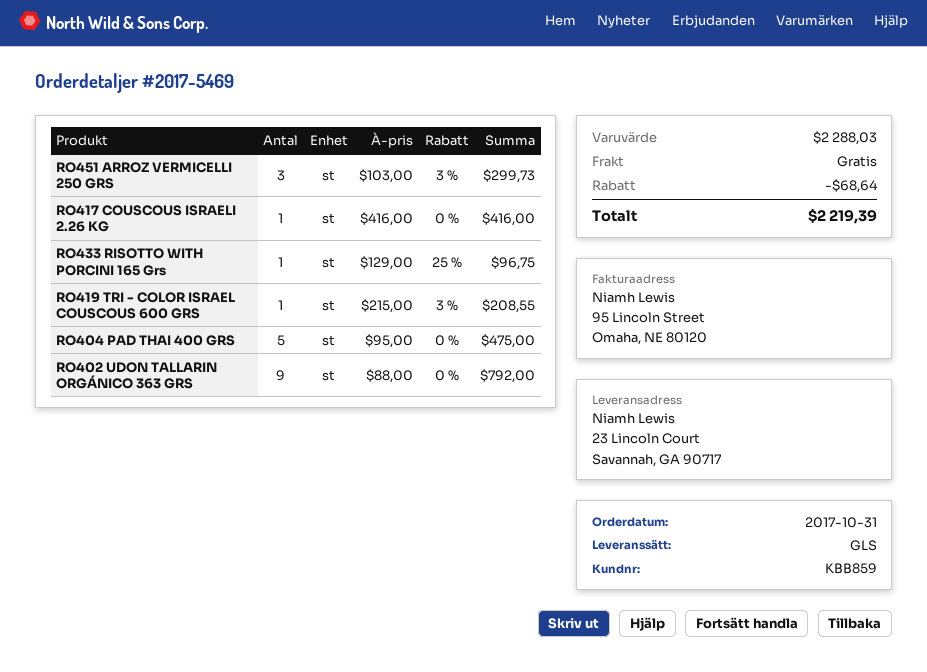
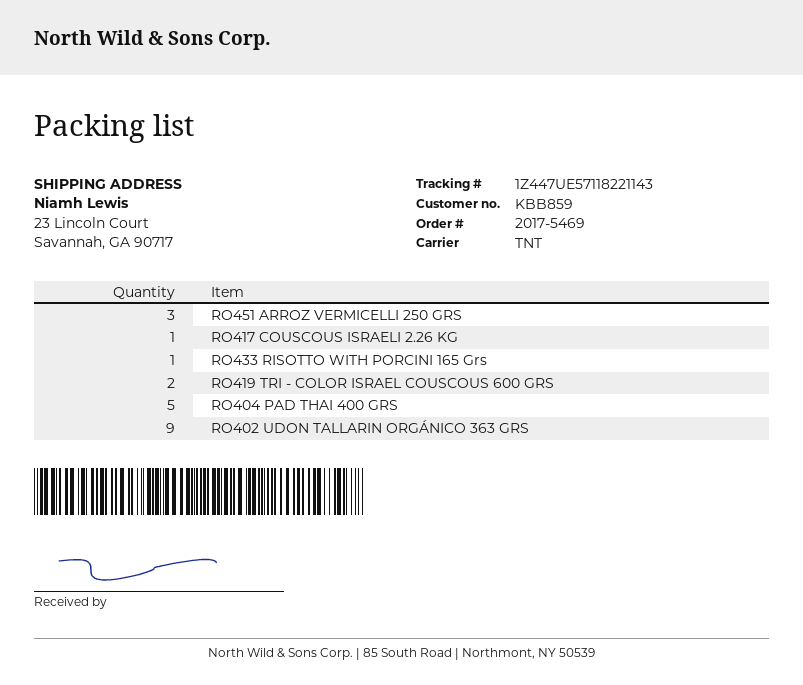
shipping method: GLS -> TNT
RO419 TRI - COLOR ISRAEL COUSCOUS 600 GRS: 1 -> 2

